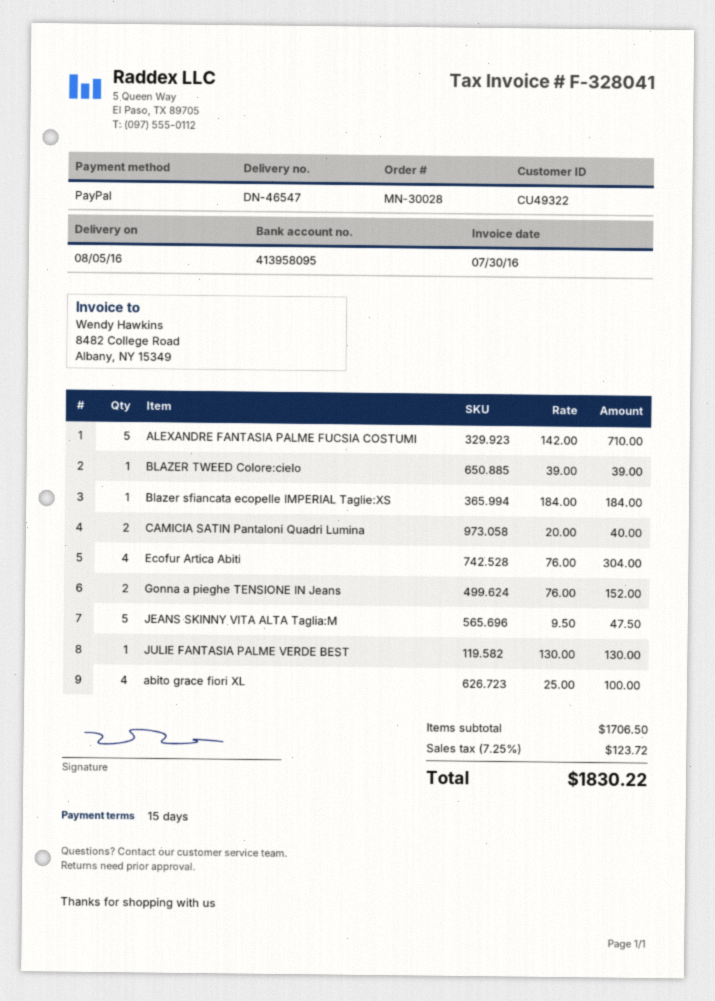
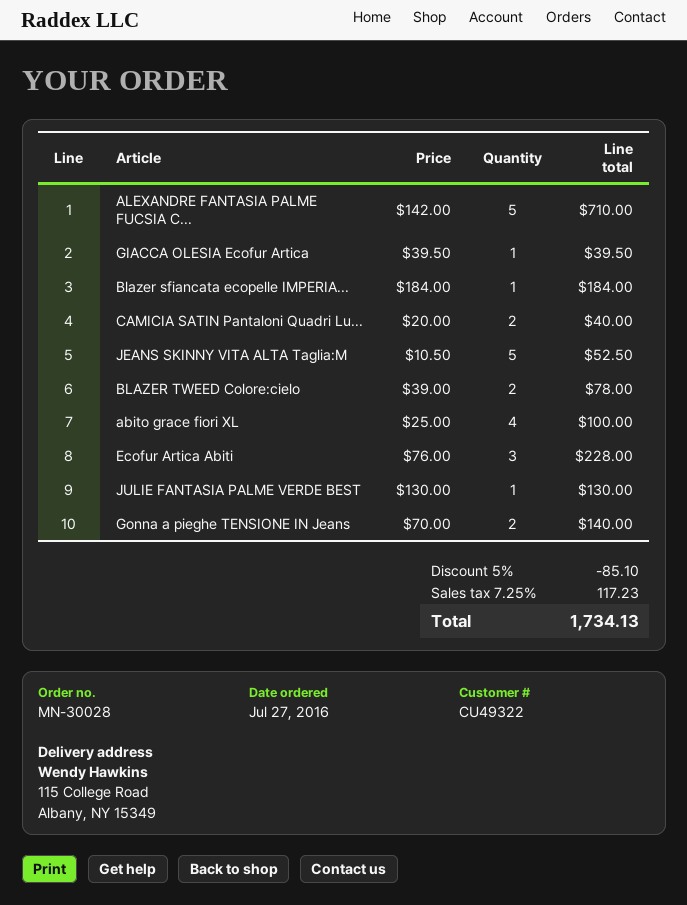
BLAZER TWEED Colore:cielo: 1 x 39.00 = 39.00 -> 2 x 39.00 = 78.00
Ecofur Artica Abiti: 4 x 76.00 = 304.00 -> 3 x 76.00 = 228.00
Gonna a pieghe TENSIONE IN Jeans: 2 x 76.00 = 152.00 -> 2 x 70.00 = 140.00
JEANS SKINNY VITA ALTA Taglia:M: 5 x 9.50 = 47.50 -> 5 x 10.50 = 52.50
GIACCA OLESIA Ecofur Artica: none -> 1 x 39.50 = 39.50
discount: none -> 5% = 85.10
tax: 7.25% = 123.72 -> 7.25% = 117.23
total: 1830.22 -> 1734.13

